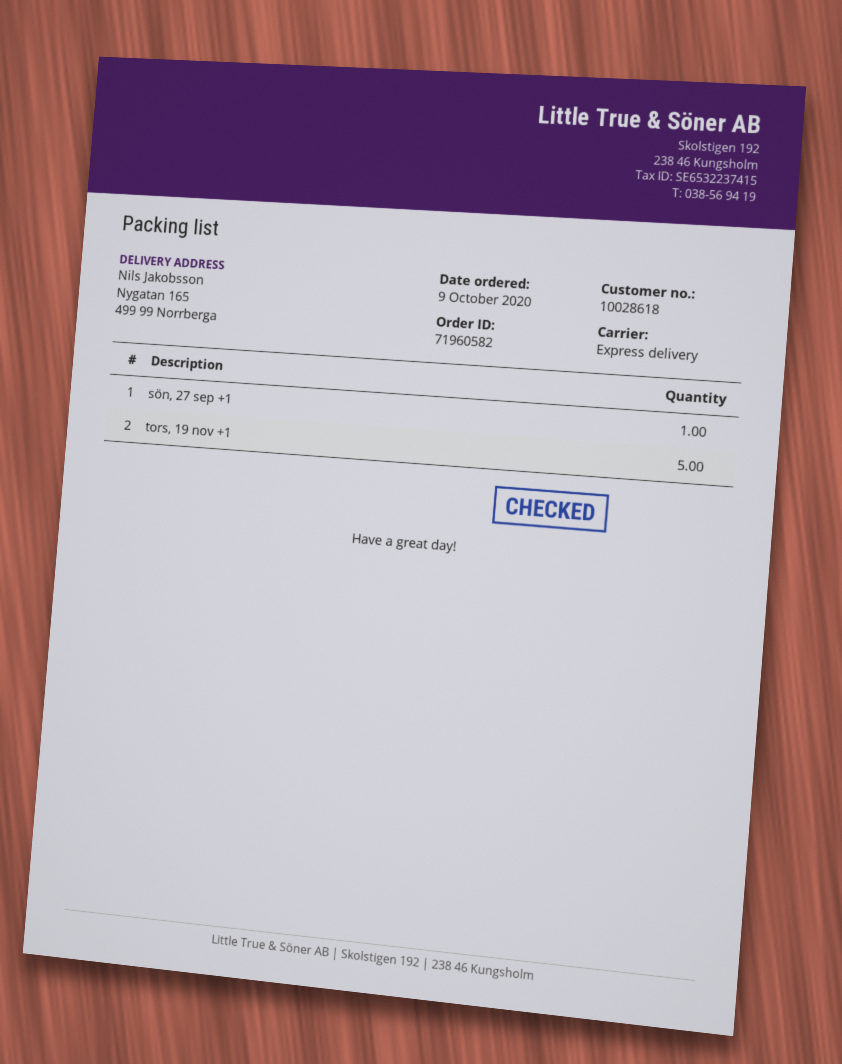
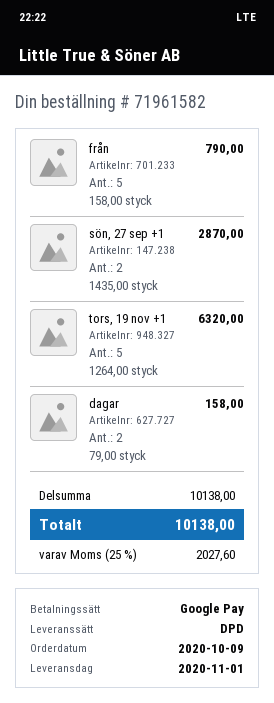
order number: 71960582 -> 71961582
shipping method: express -> DPD
sön, 27 sep +1: 1 -> 2
från: none -> 5
dagar: none -> 2

